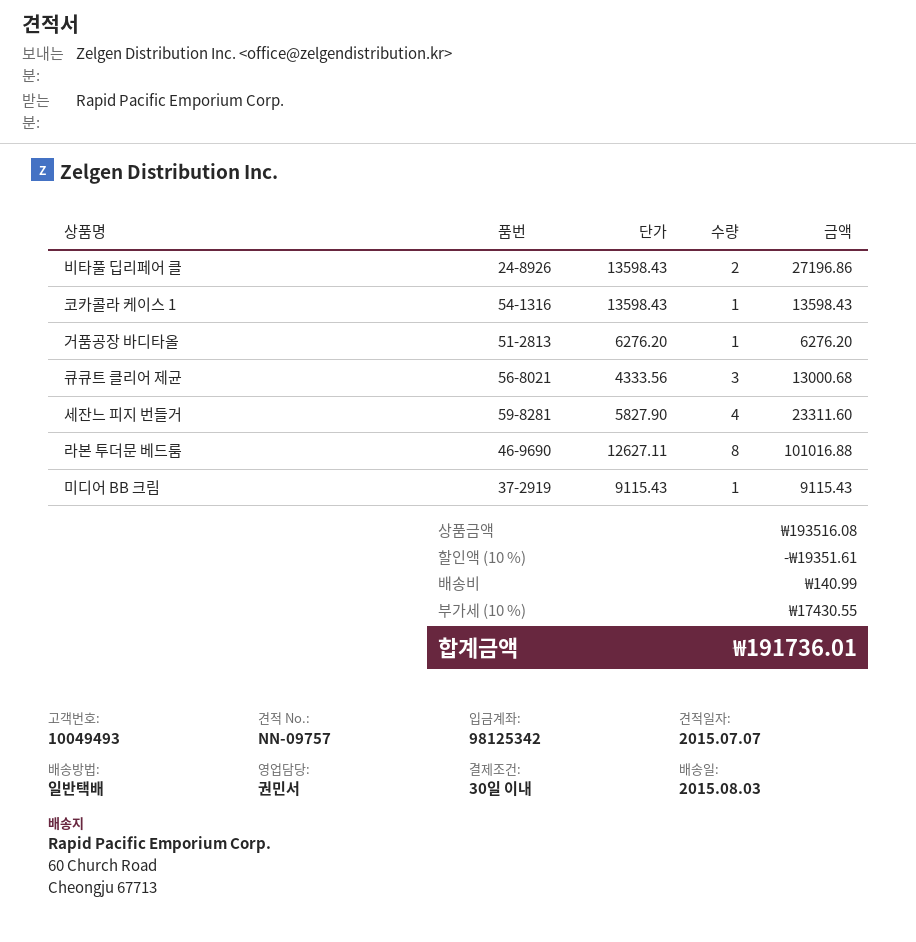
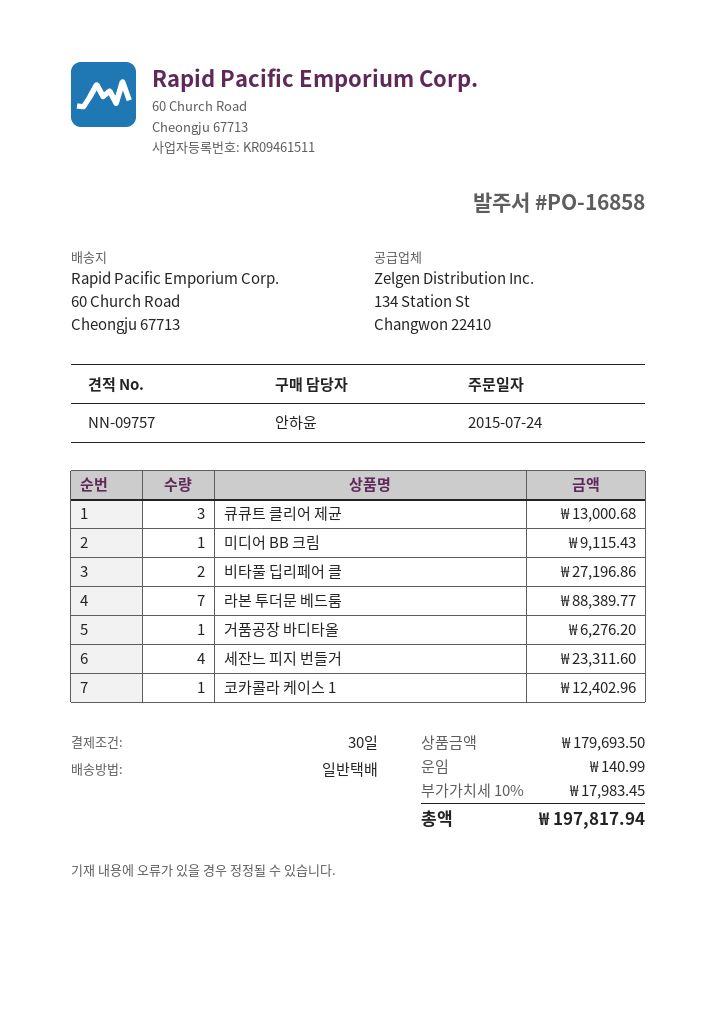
코카콜라 케이스 1: 1 for 13598.43 -> 1 for 12402.96
라본 투더문 베드룸: 8 for 101016.88 -> 7 for 88389.77
subtotal: 193516.08 -> 179693.50
discount: 10% = 19351.61 -> none
tax: 10% = 17430.55 -> 10% = 17983.45
total: 191736.01 -> 197817.94

